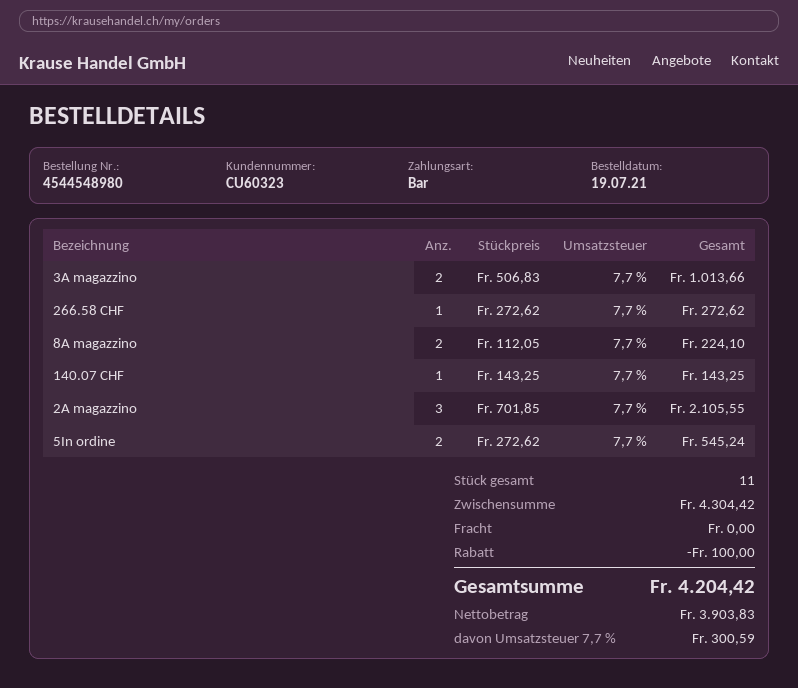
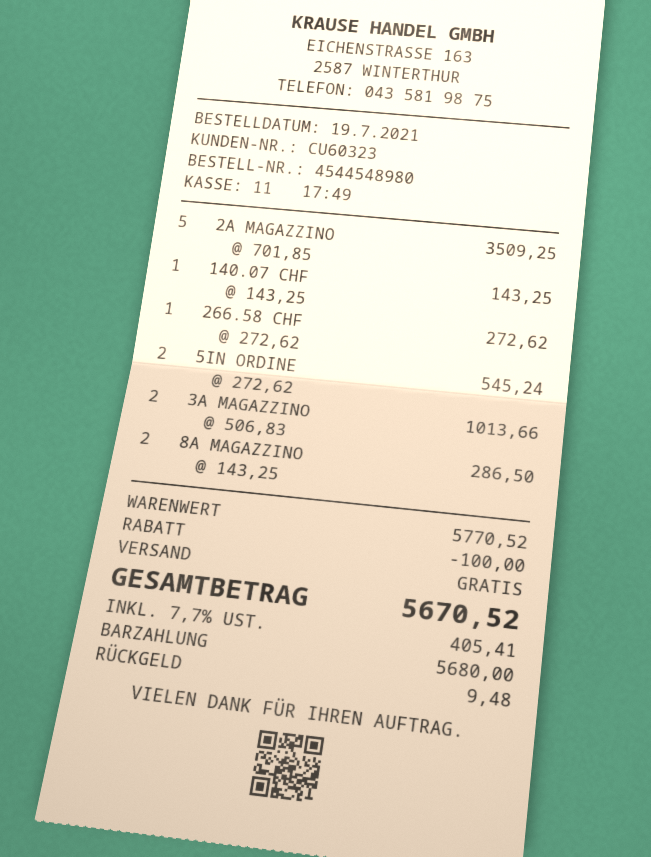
8A magazzino: 2 x 112.05 = 224.10 -> 2 x 143.25 = 286.50
2A magazzino: 3 x 701.85 = 2105.55 -> 5 x 701.85 = 3509.25
subtotal: 4304.42 -> 5770.52
tax: 7.7% = 300.59 -> 7.7% = 405.41
total: 4204.42 -> 5670.52

